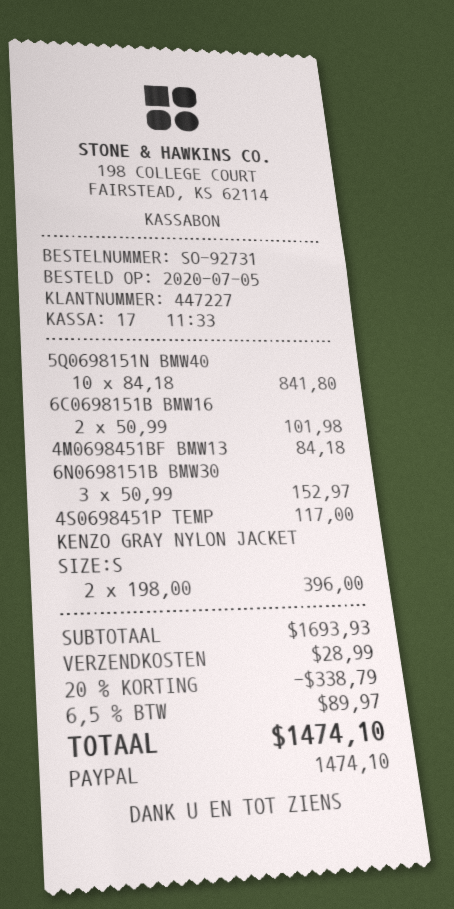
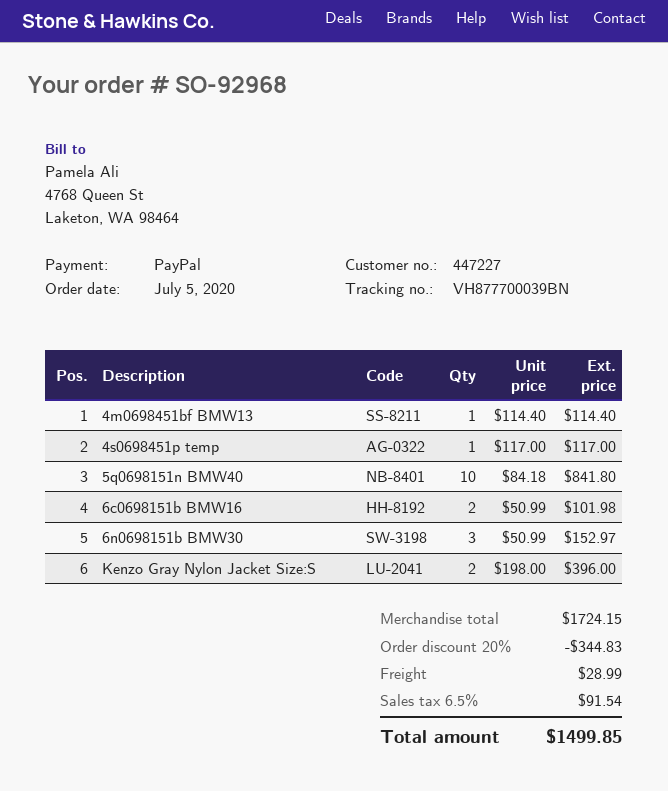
order number: SO-92731 -> SO-92968
4M0698451BF BMW13: 1 x 84.18 = 84.18 -> 1 x 114.40 = 114.40
subtotal: 1693.93 -> 1724.15
discount: 20% = 338.79 -> 20% = 344.83
tax: 6.5% = 89.97 -> 6.5% = 91.54
total: 1474.10 -> 1499.85

